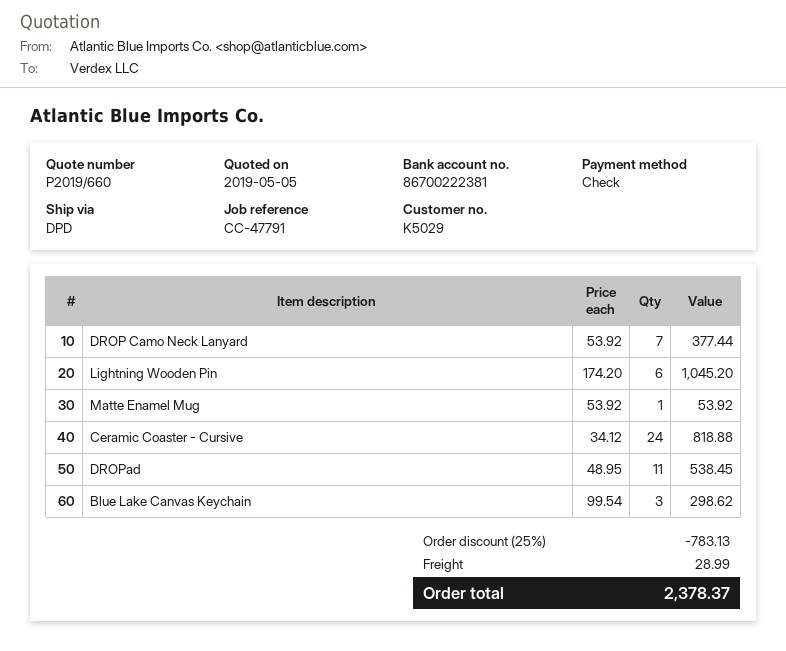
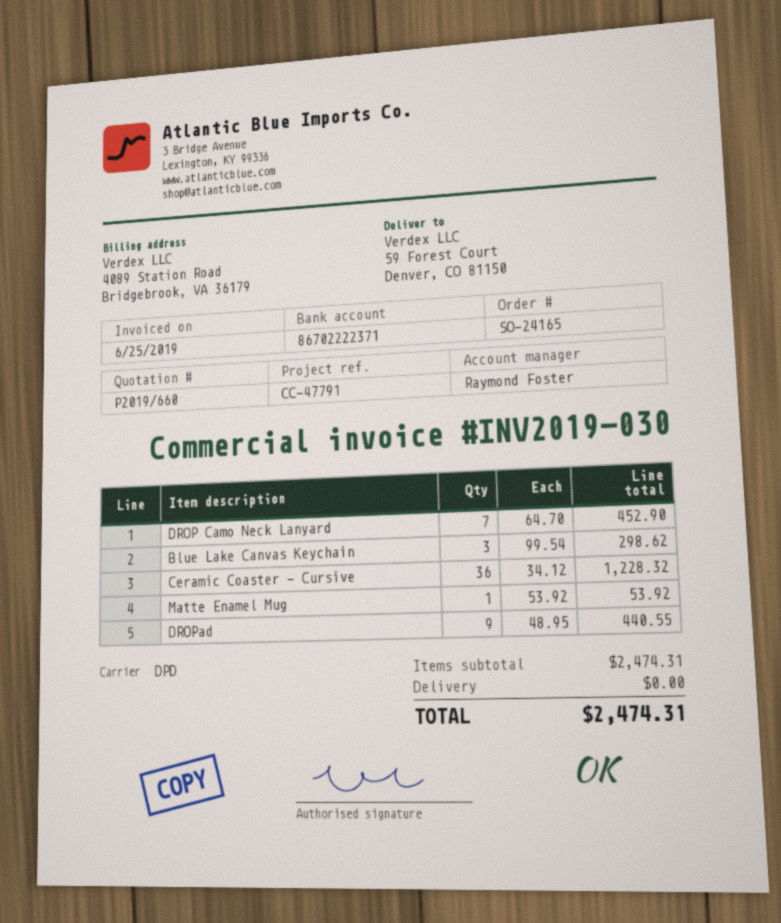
bank account: 86700222381 -> 86702222371
DROP Camo Neck Lanyard: 7 x 53.92 = 377.44 -> 7 x 64.70 = 452.90
Lightning Wooden Pin: 6 x 174.20 = 1045.20 -> none
Ceramic Coaster - Cursive: 24 x 34.12 = 818.88 -> 36 x 34.12 = 1228.32
DROPad: 11 x 48.95 = 538.45 -> 9 x 48.95 = 440.55
discount: 25% = 783.13 -> none
shipping: 28.99 -> 0.00
total: 2378.37 -> 2474.31

